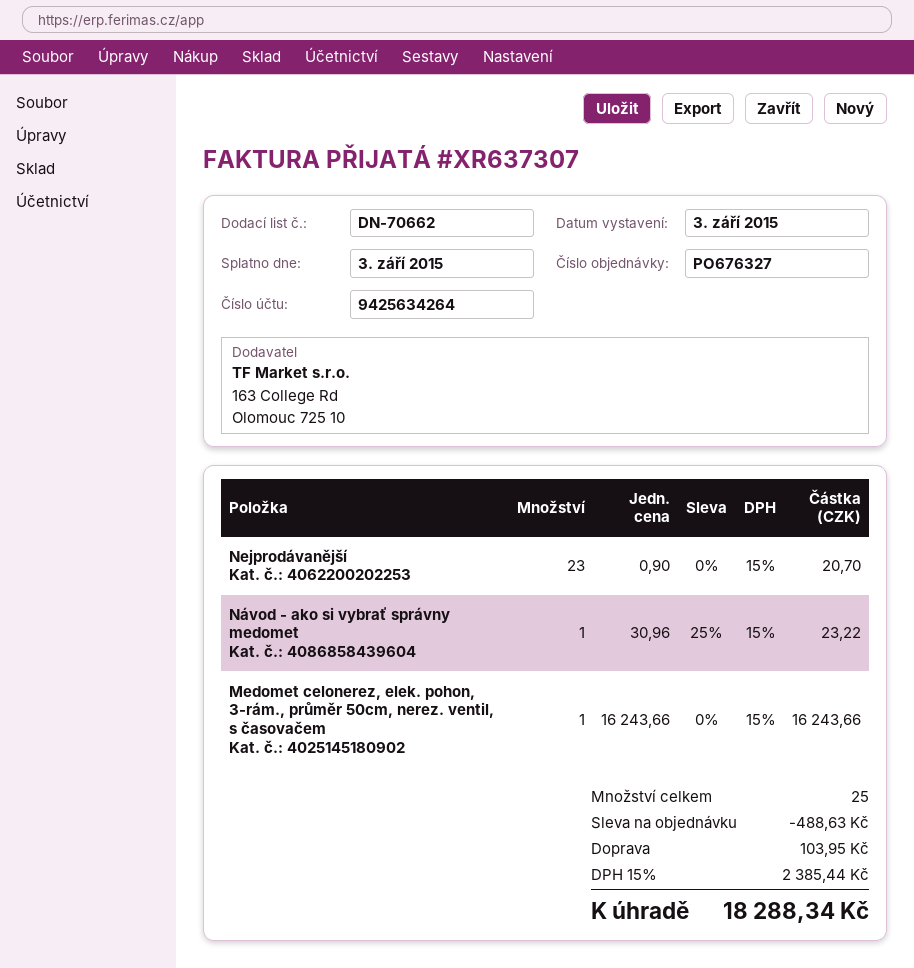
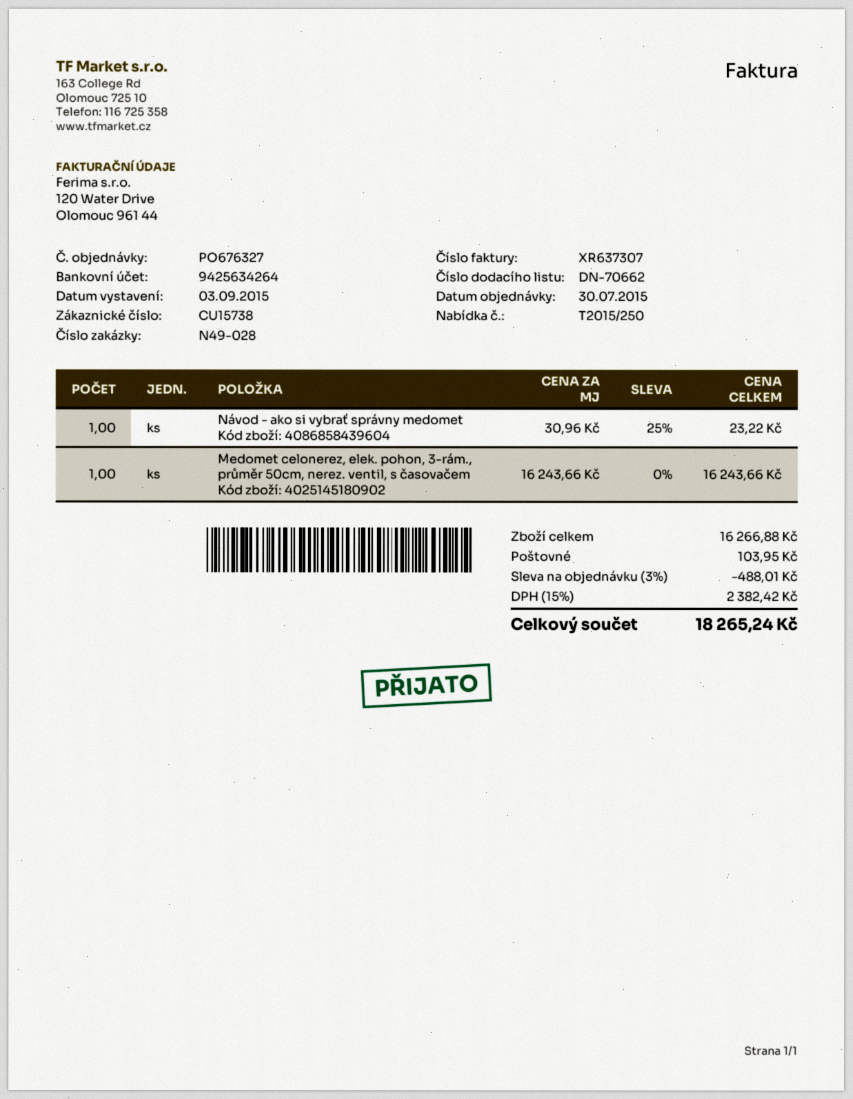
Nejprodávanější: 23 x 0.90 = 20.70 -> none
discount: 488.63 -> 488.01
tax: 15% = 2385.44 -> 15% = 2382.42
total: 18288.34 -> 18265.24

